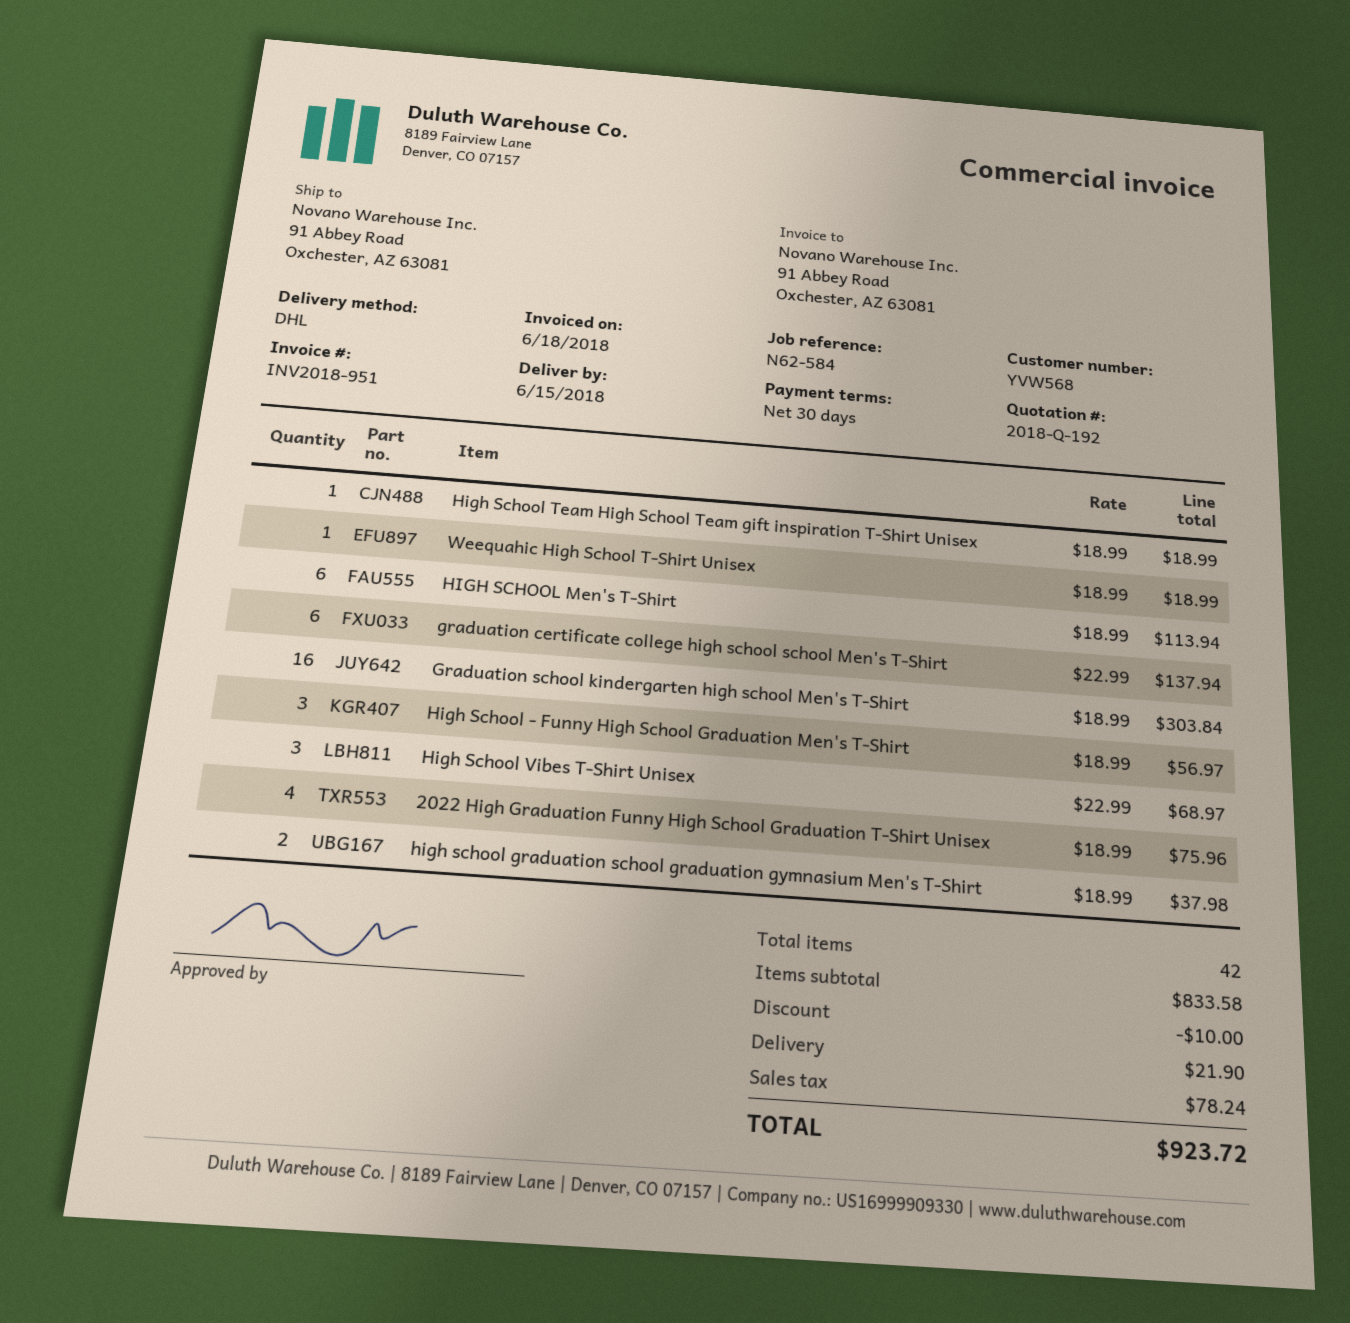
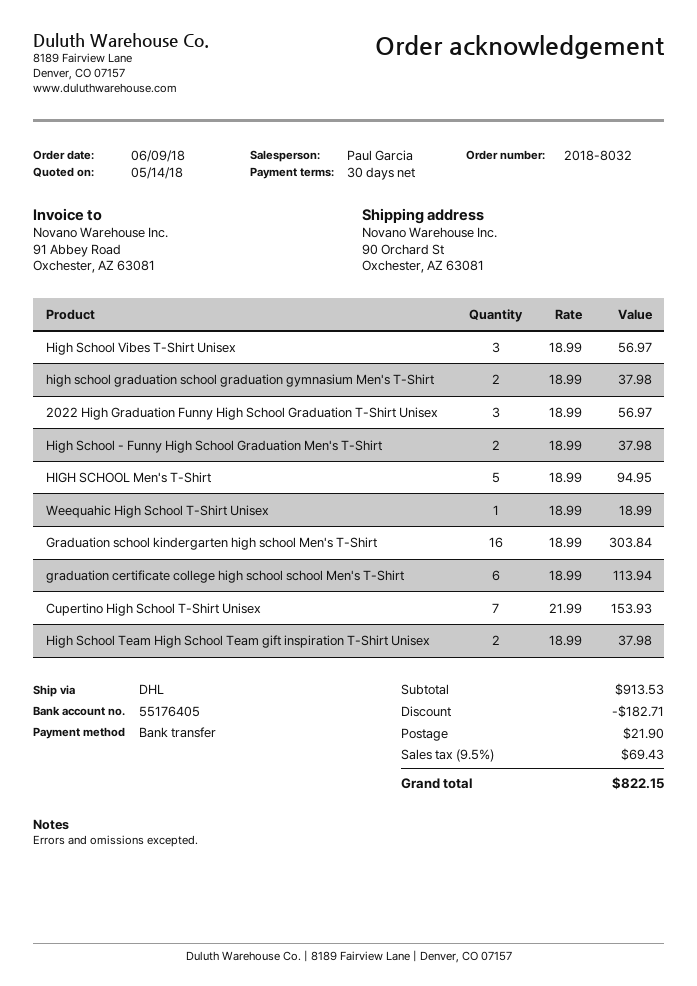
ship to: 91 Abbey Road, Oxchester, AZ 63081 -> 90 Orchard St, Oxchester, AZ 63081
High School Team High School Team gift inspiration T-Shirt Unisex: 1 x 18.99 = 18.99 -> 2 x 18.99 = 37.98
HIGH SCHOOL Men's T-Shirt: 6 x 18.99 = 113.94 -> 5 x 18.99 = 94.95
graduation certificate college high school school Men's T-Shirt: 6 x 22.99 = 137.94 -> 6 x 18.99 = 113.94
High School - Funny High School Graduation Men's T-Shirt: 3 x 18.99 = 56.97 -> 2 x 18.99 = 37.98
High School Vibes T-Shirt Unisex: 3 x 22.99 = 68.97 -> 3 x 18.99 = 56.97
2022 High Graduation Funny High School Graduation T-Shirt Unisex: 4 x 18.99 = 75.96 -> 3 x 18.99 = 56.97
Cupertino High School T-Shirt Unisex: none -> 7 x 21.99 = 153.93
subtotal: 833.58 -> 913.53
discount: 10.00 -> 182.71
tax: 78.24 -> 69.43
total: 923.72 -> 822.15

